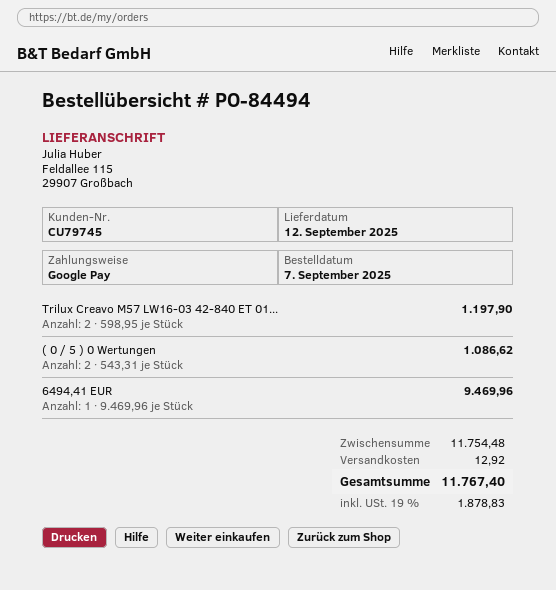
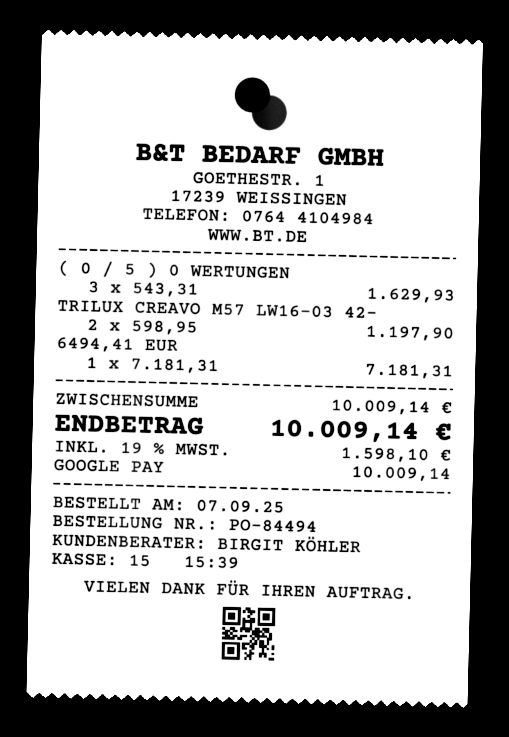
( 0 / 5 ) 0 Wertungen: 2 x 543.31 = 1086.62 -> 3 x 543.31 = 1629.93
6494,41 EUR: 1 x 9469.96 = 9469.96 -> 1 x 7181.31 = 7181.31
subtotal: 11754.48 -> 10009.14
shipping: 12.92 -> none
tax: 19% = 1878.83 -> 19% = 1598.10
total: 11767.40 -> 10009.14

